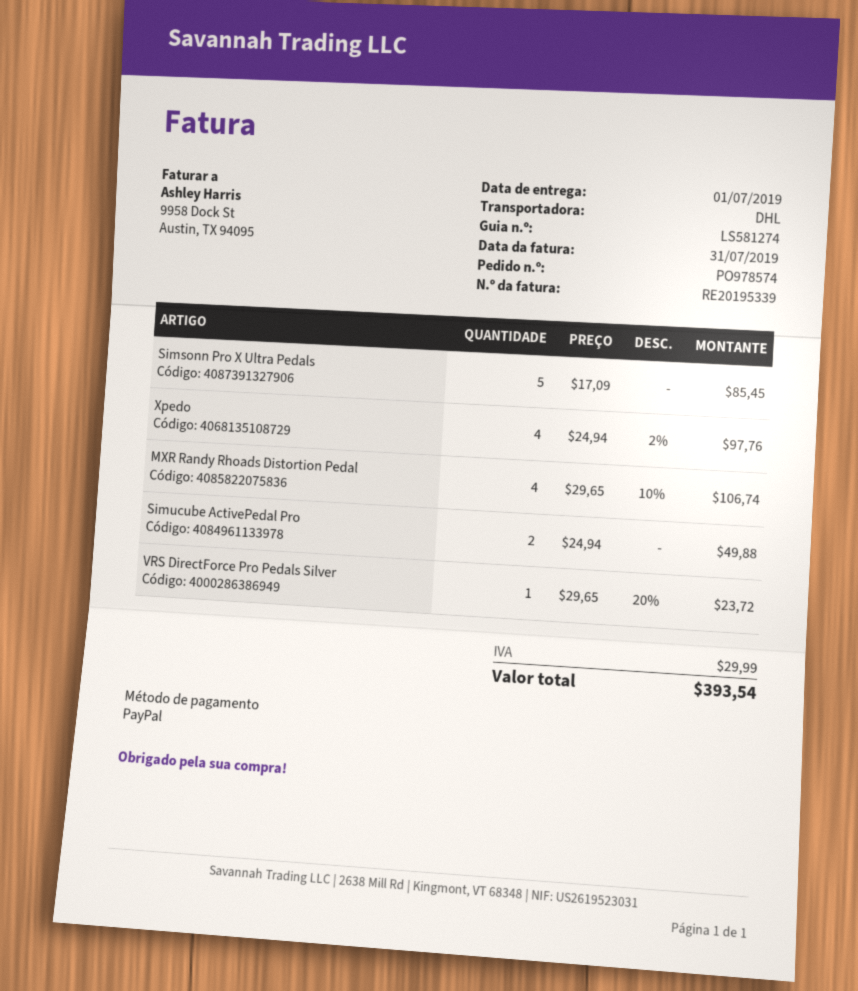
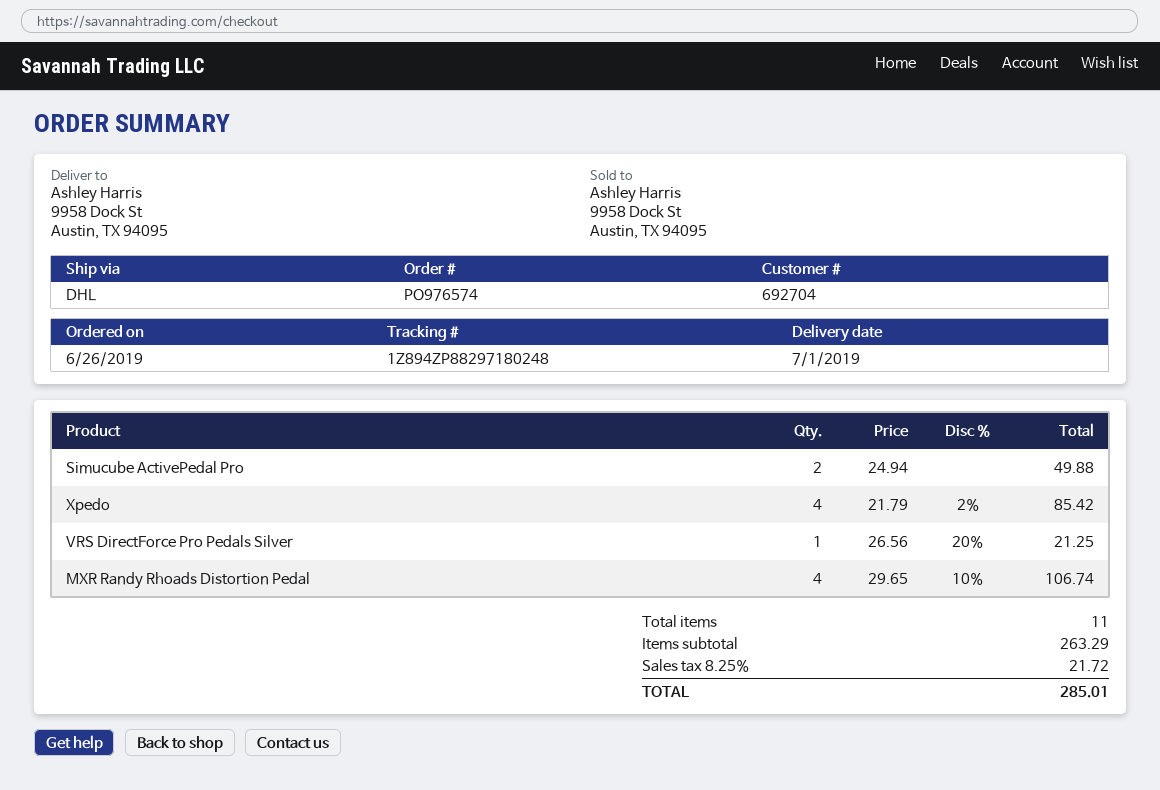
order number: PO978574 -> PO976574
Simsonn Pro X Ultra Pedals: 5 x 17.09 = 85.45 -> none
Xpedo: 4 x 24.94 - 2% = 97.76 -> 4 x 21.79 - 2% = 85.42
VRS DirectForce Pro Pedals Silver: 1 x 29.65 - 20% = 23.72 -> 1 x 26.56 - 20% = 21.25
tax: 29.99 -> 21.72
total: 393.54 -> 285.01

